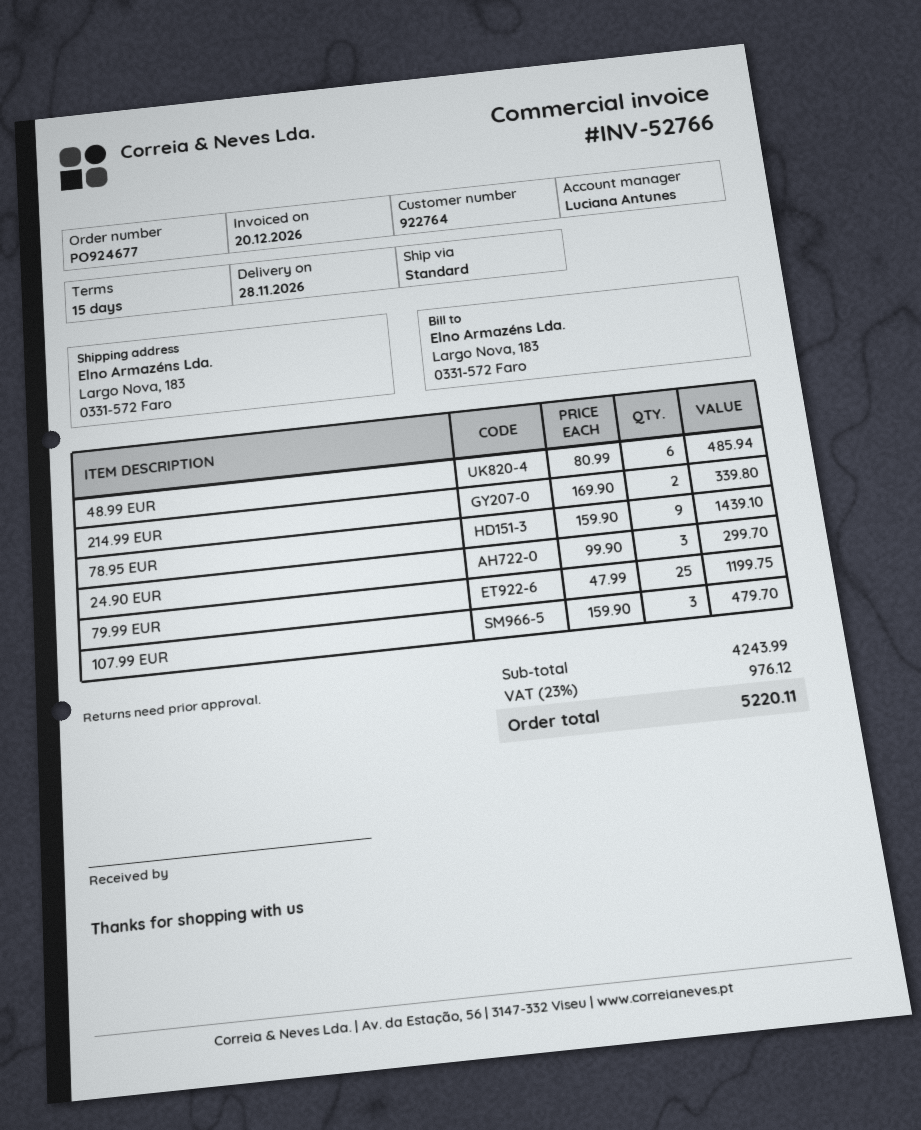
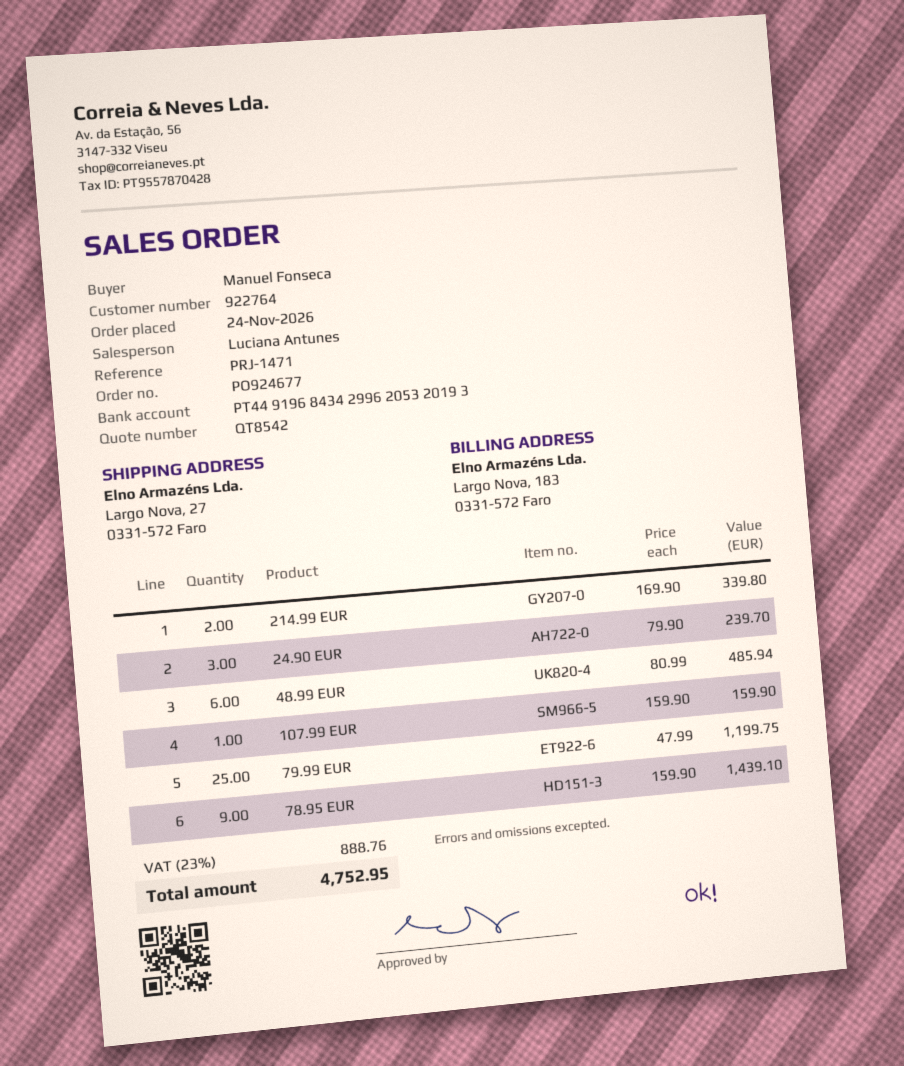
ship to: Largo Nova, 183, 0331-572 Faro -> Largo Nova, 27, 0331-572 Faro
24.90 EUR: 3 x 99.90 = 299.70 -> 3 x 79.90 = 239.70
107.99 EUR: 3 x 159.90 = 479.70 -> 1 x 159.90 = 159.90
tax: 23% = 976.12 -> 23% = 888.76
total: 5220.11 -> 4752.95

